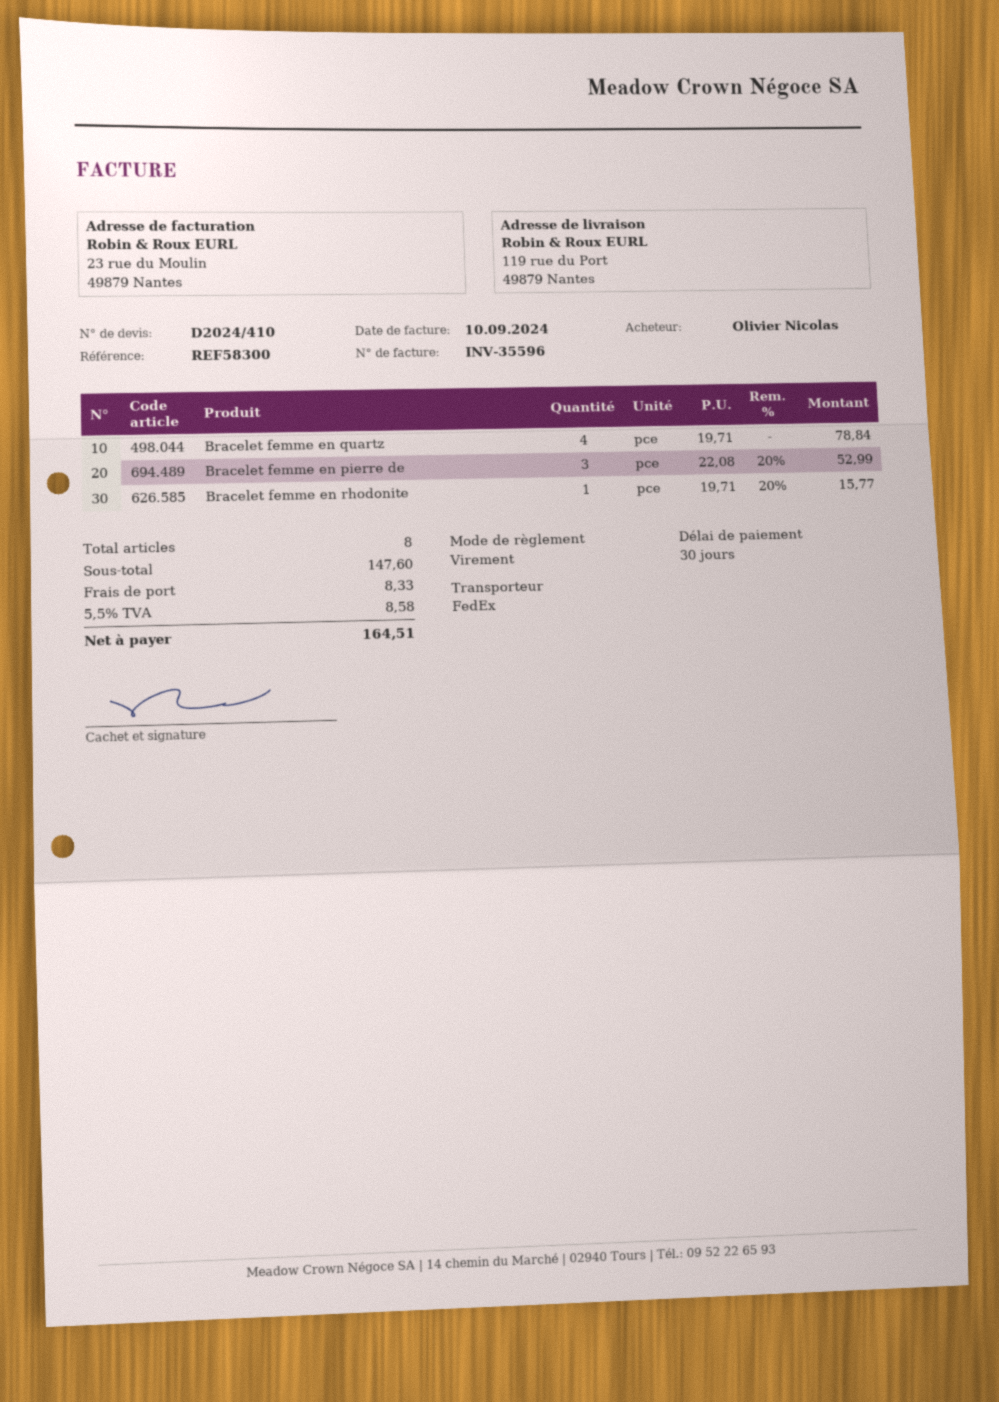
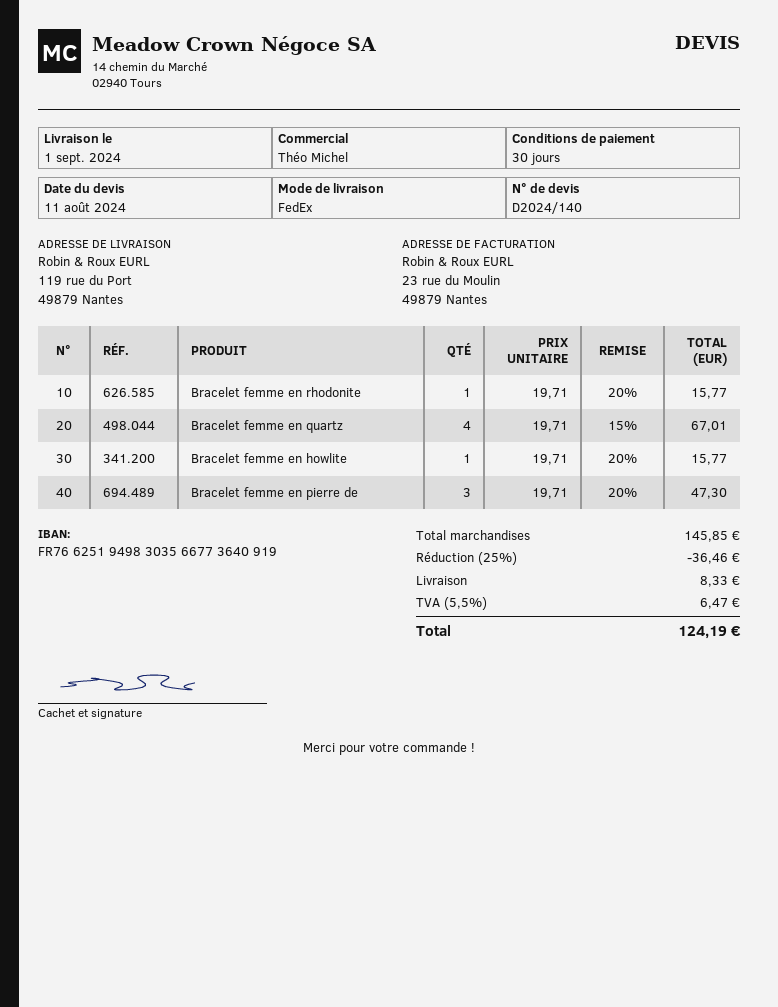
quote number: D2024/410 -> D2024/140
Bracelet femme en quartz: 4 x 19.71 = 78.84 -> 4 x 19.71 - 15% = 67.01
Bracelet femme en pierre de: 3 x 22.08 - 20% = 52.99 -> 3 x 19.71 - 20% = 47.30
Bracelet femme en howlite: none -> 1 x 19.71 - 20% = 15.77
subtotal: 147.60 -> 145.85
discount: none -> 25% = 36.46
tax: 5.5% = 8.58 -> 5.5% = 6.47
total: 164.51 -> 124.19

